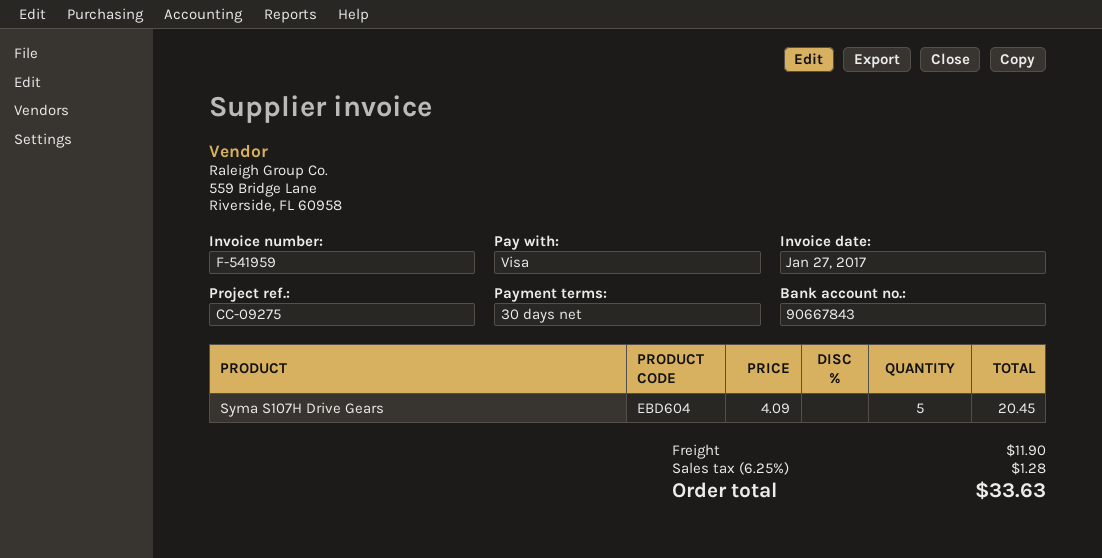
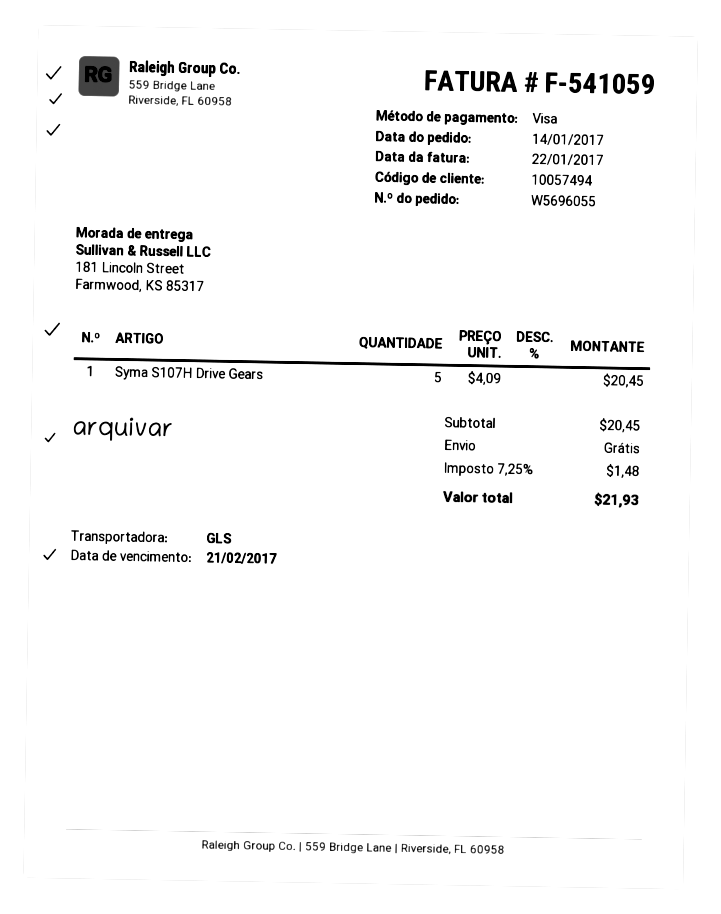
invoice number: F-541959 -> F-541059
invoice date: 2017-01-27 -> 2017-01-22
shipping: 11.90 -> 0.00
tax: 6.25% = 1.28 -> 7.25% = 1.48
total: 33.63 -> 21.93

